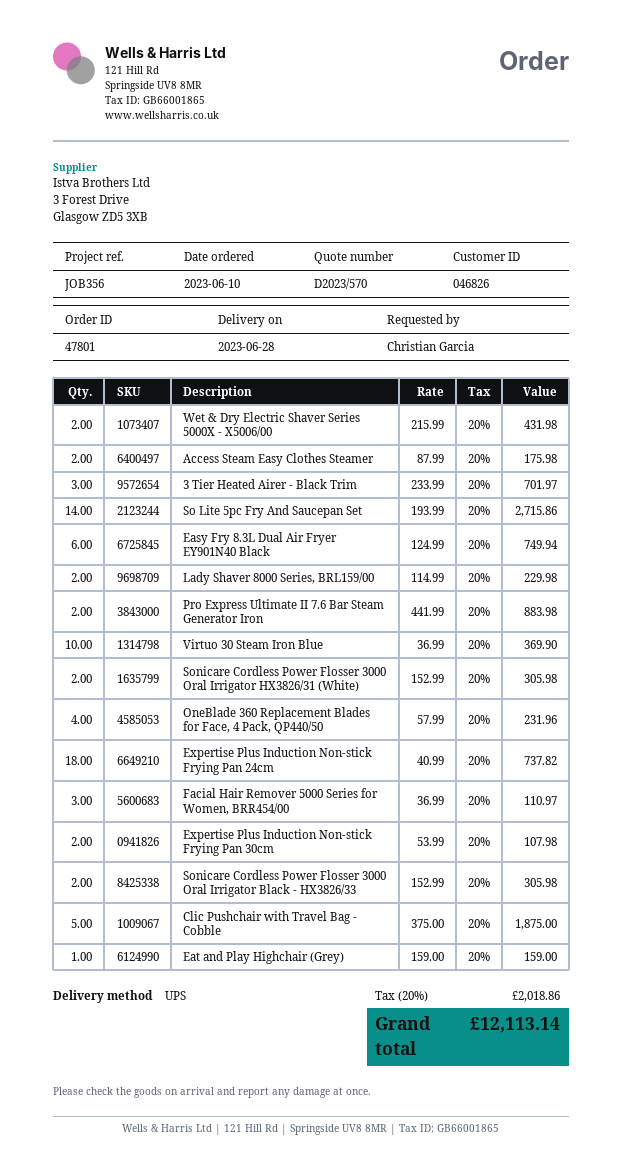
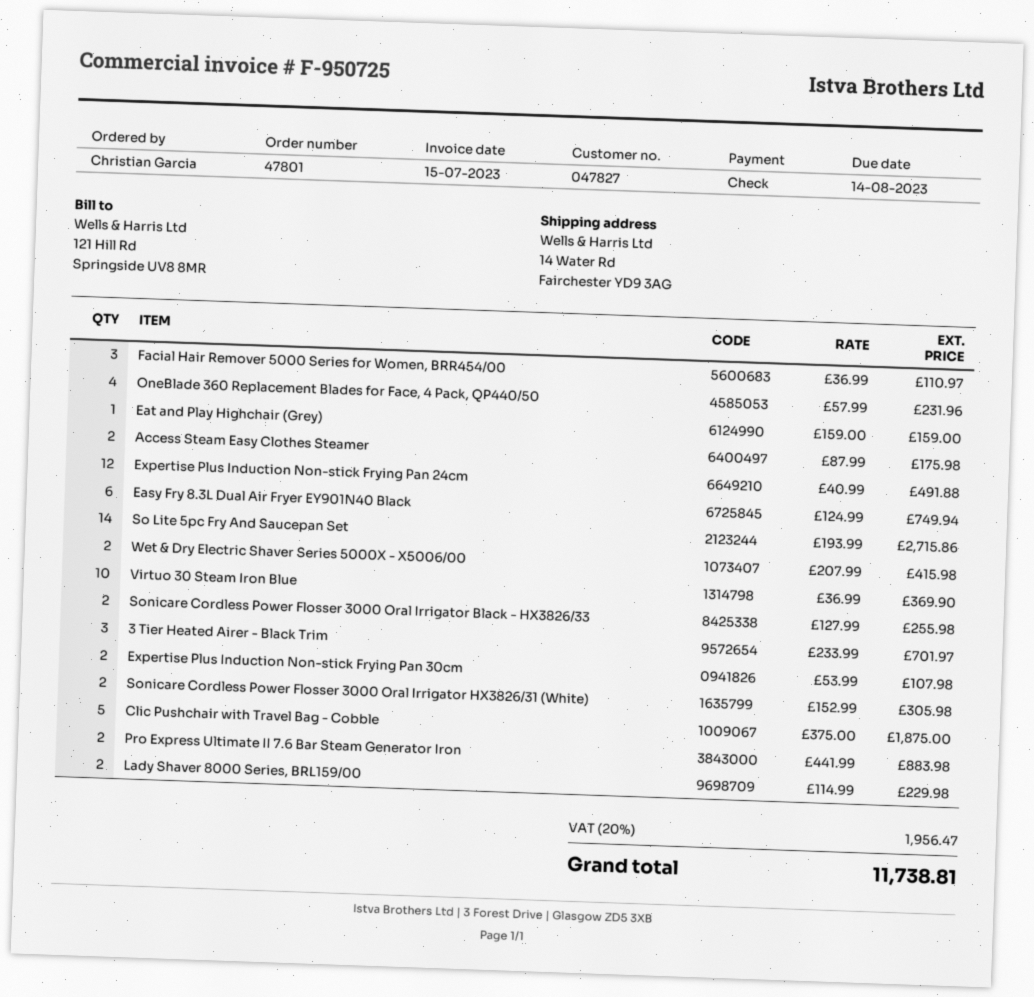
customer number: 046826 -> 047827
Wet & Dry Electric Shaver Series 5000X - X5006/00: 2 x 215.99 = 431.98 -> 2 x 207.99 = 415.98
Expertise Plus Induction Non-stick Frying Pan 24cm: 18 x 40.99 = 737.82 -> 12 x 40.99 = 491.88
Sonicare Cordless Power Flosser 3000 Oral Irrigator Black - HX3826/33: 2 x 152.99 = 305.98 -> 2 x 127.99 = 255.98
tax: 20% = 2018.86 -> 20% = 1956.47
total: 12113.14 -> 11738.81

